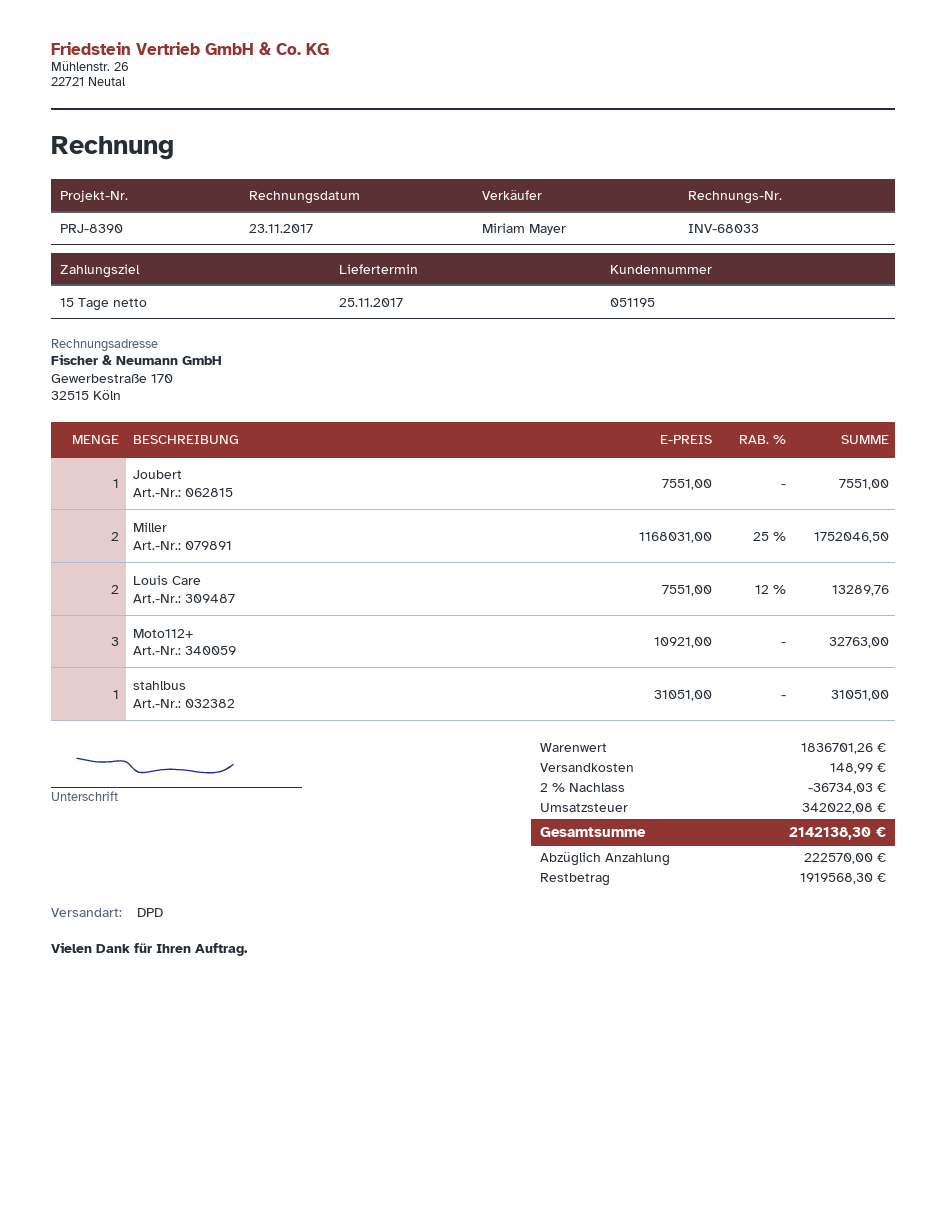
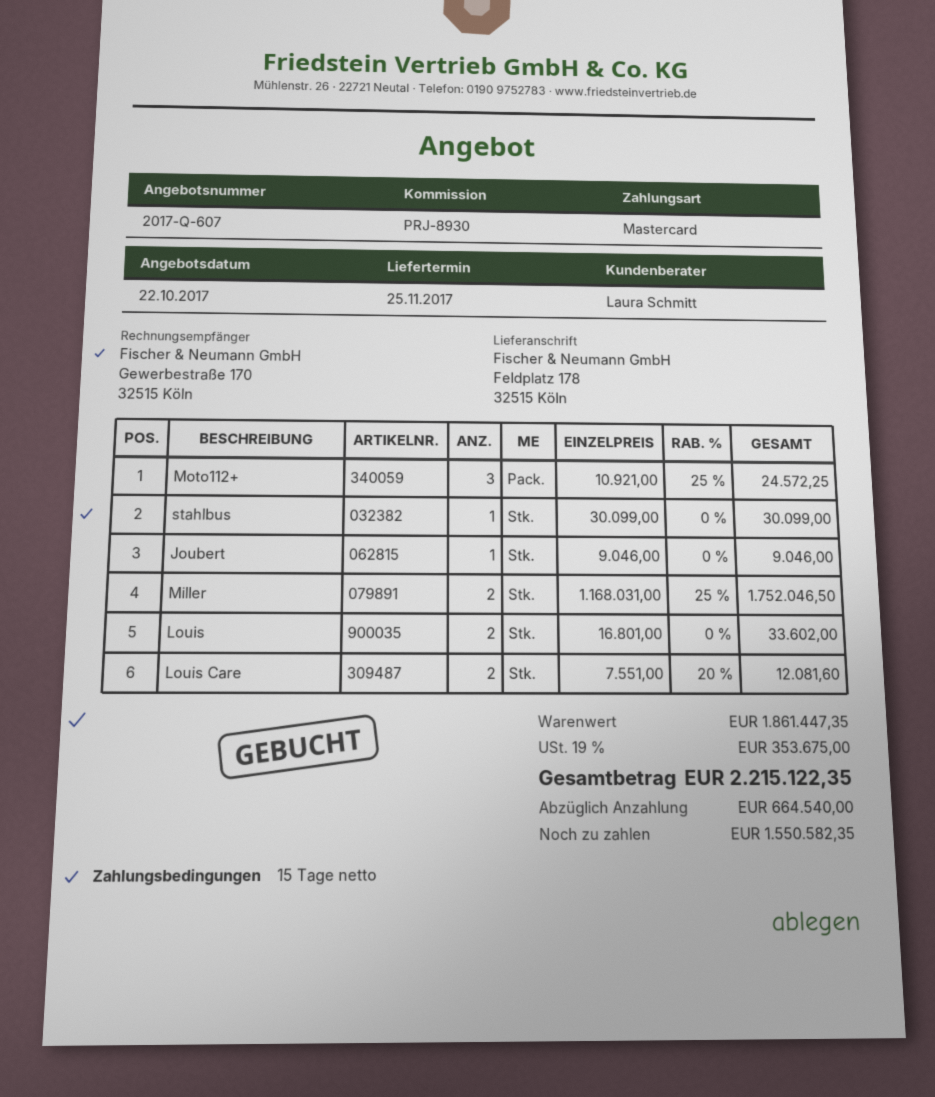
reference: PRJ-8390 -> PRJ-8930
sales rep: Miriam Mayer -> Laura Schmitt
Joubert: 1 x 7551.00 = 7551.00 -> 1 x 9046.00 = 9046.00
Louis Care: 2 x 7551.00 - 12% = 13289.76 -> 2 x 7551.00 - 20% = 12081.60
Moto112+: 3 x 10921.00 = 32763.00 -> 3 x 10921.00 - 25% = 24572.25
stahlbus: 1 x 31051.00 = 31051.00 -> 1 x 30099.00 = 30099.00
Louis: none -> 2 x 16801.00 = 33602.00
subtotal: 1836701.26 -> 1861447.35
discount: 2% = 36734.03 -> none
shipping: 148.99 -> none
tax: 342022.08 -> 353675.00
total: 2142138.30 -> 2215122.35
deposit: 222570.00 -> 664540.00
balance: 1919568.30 -> 1550582.35

